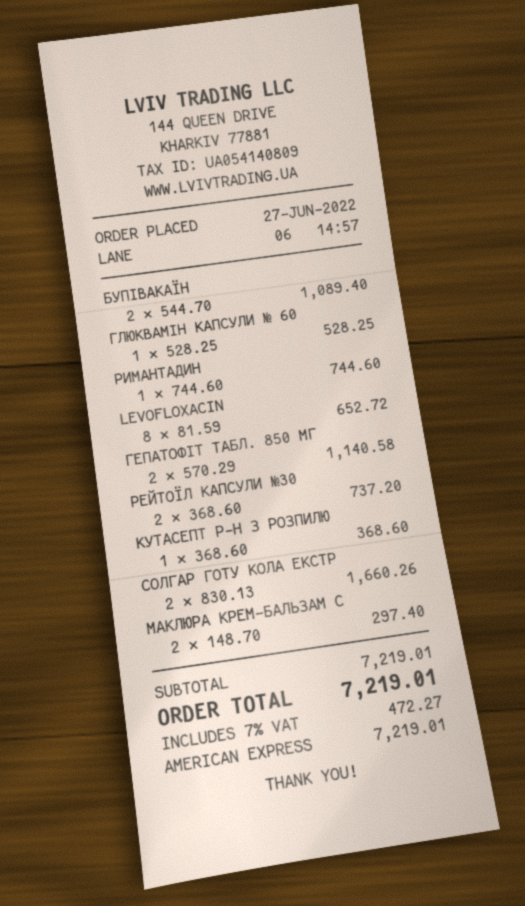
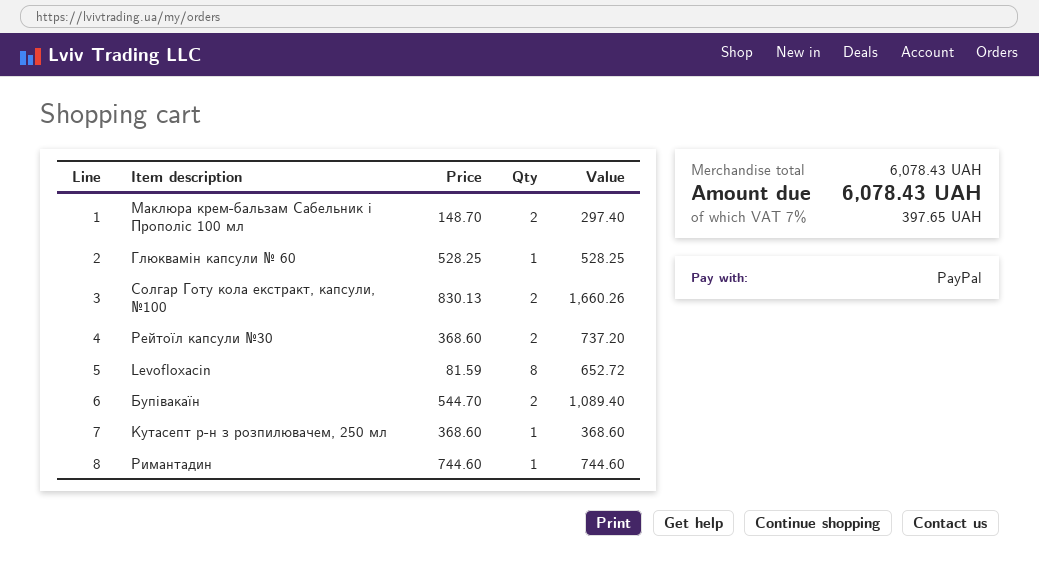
payment method: American Express -> PayPal
ГЕПАТОФІТ ТАБЛ. 850 МГ: 2 x 570.29 = 1140.58 -> none
subtotal: 7219.01 -> 6078.43
tax: 7% = 472.27 -> 7% = 397.65
total: 7219.01 -> 6078.43

